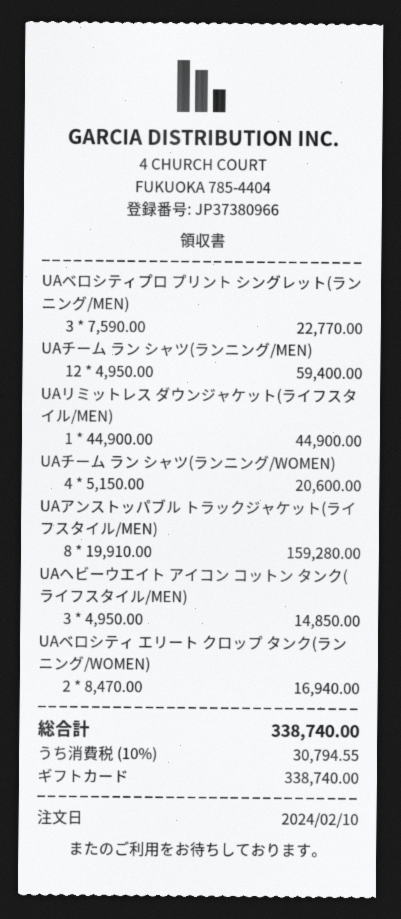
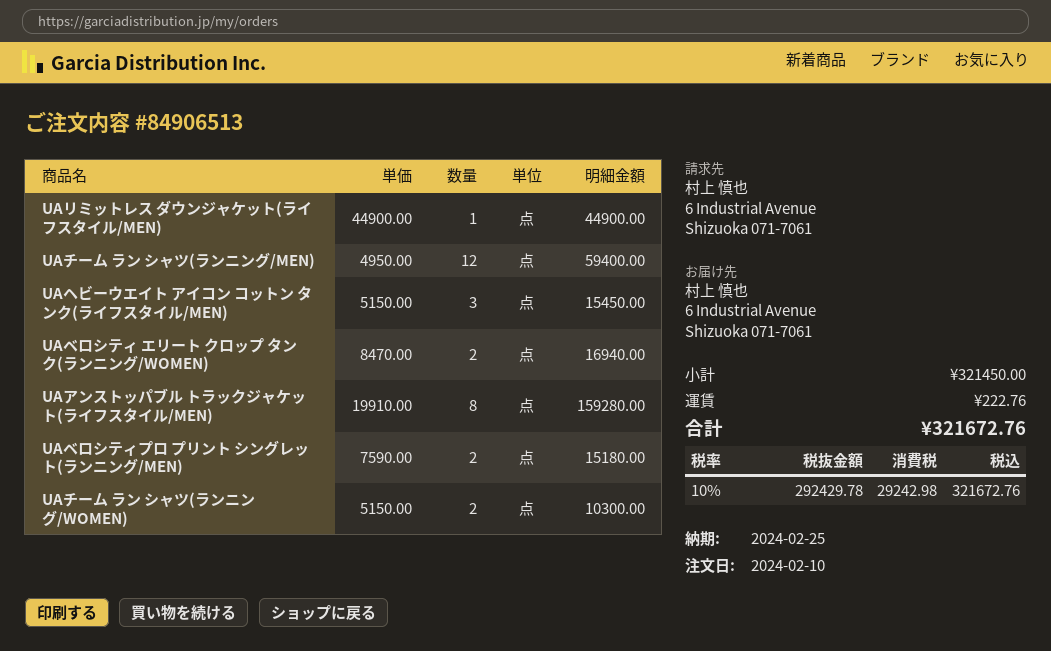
UAベロシティプロ プリント シングレット(ランニング/MEN): 3 x 7590.00 = 22770.00 -> 2 x 7590.00 = 15180.00
UAチーム ラン シャツ(ランニング/WOMEN): 4 x 5150.00 = 20600.00 -> 2 x 5150.00 = 10300.00
UAヘビーウエイト アイコン コットン タンク(ライフスタイル/MEN): 3 x 4950.00 = 14850.00 -> 3 x 5150.00 = 15450.00
shipping: none -> 222.76
tax: 10% = 30794.55 -> 10% = 29242.98
total: 338740.00 -> 321672.76

